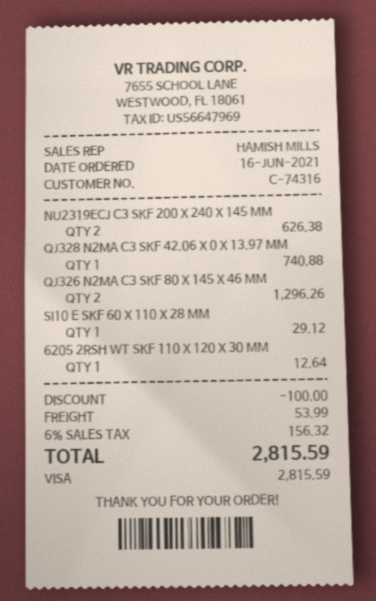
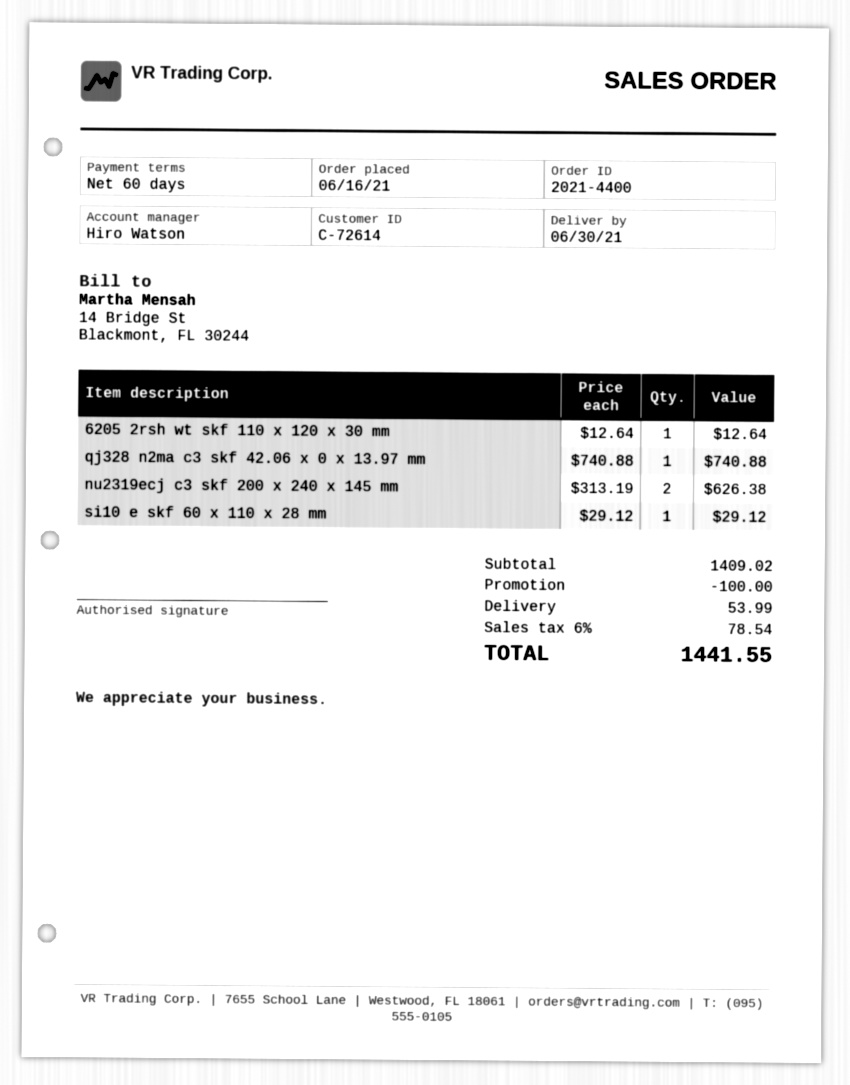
customer number: C-74316 -> C-72614
sales rep: HAMISH MILLS -> Hiro Watson
QJ326 N2MA C3 SKF 80 X 145 X 46 MM: 2 for 1296.26 -> none
tax: 6% = 156.32 -> 6% = 78.54
total: 2815.59 -> 1441.55

